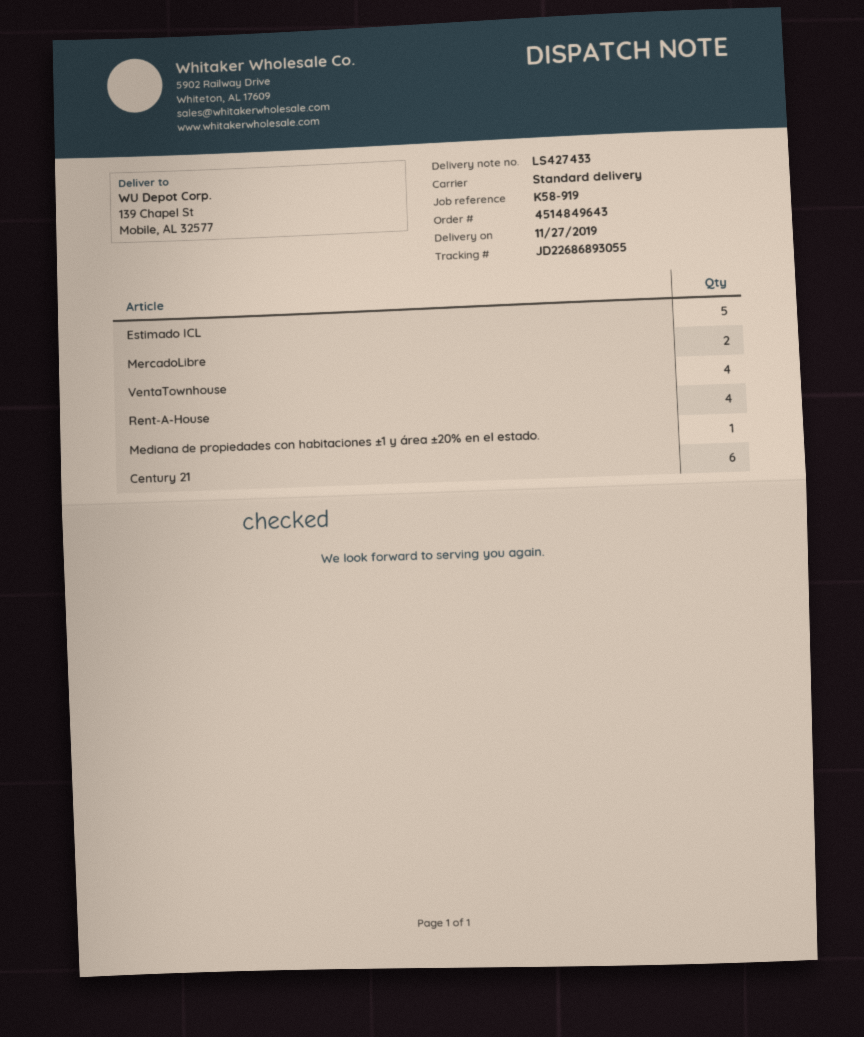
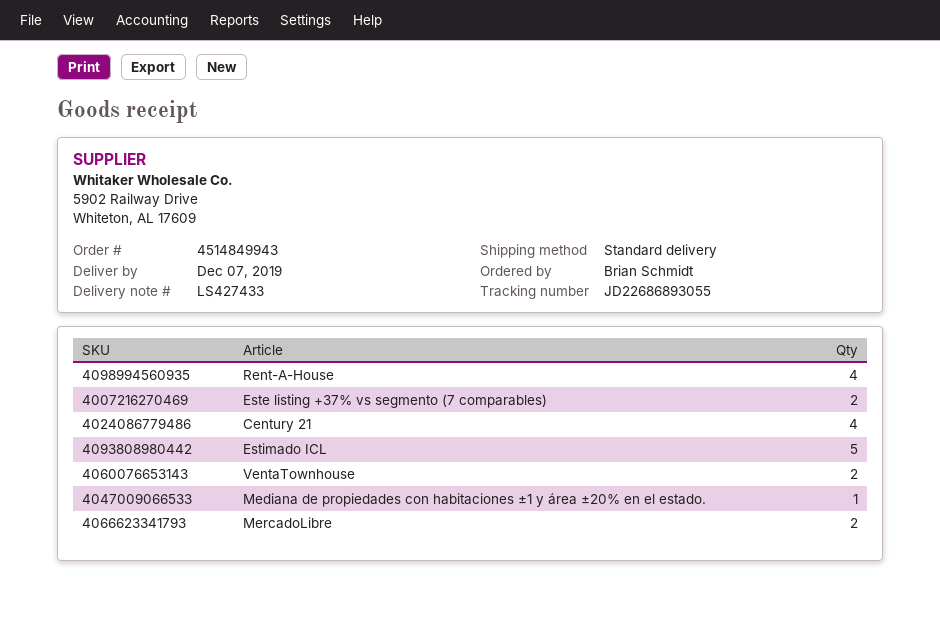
order number: 4514849643 -> 4514849943
delivery date: 2019-11-27 -> 2019-12-07
VentaTownhouse: 4 -> 2
Century 21: 6 -> 4
Este listing +37% vs segmento (7 comparables): none -> 2

